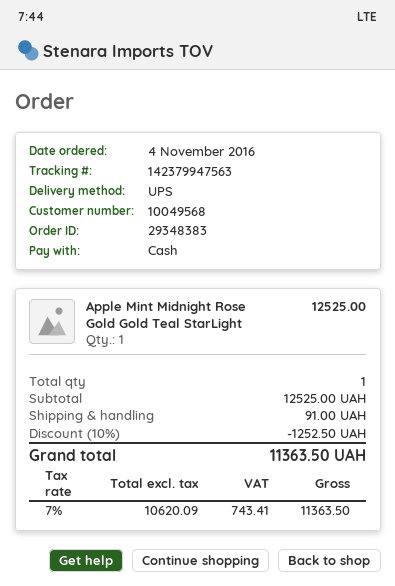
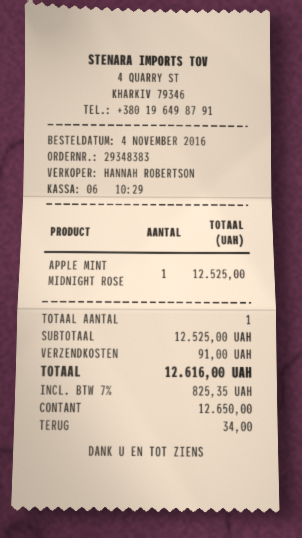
discount: 10% = 1252.50 -> none
tax: 7% = 743.41 -> 7% = 825.35
total: 11363.50 -> 12616.00

